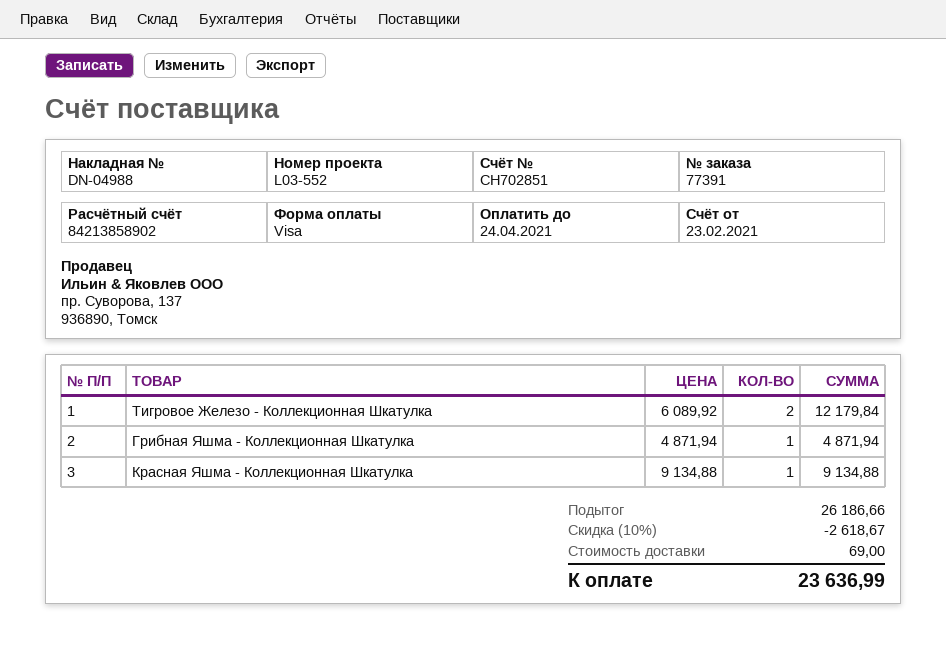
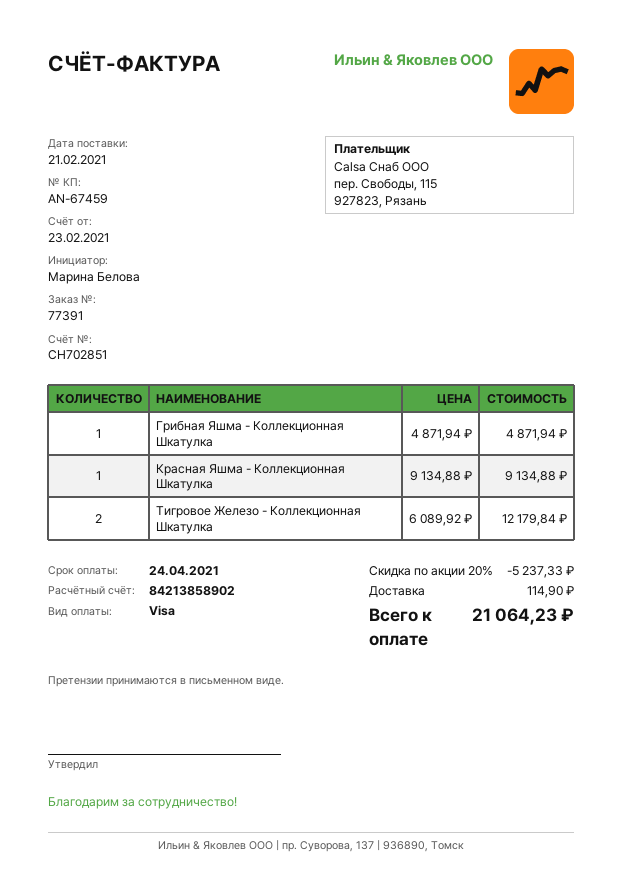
discount: 10% = 2618.67 -> 20% = 5237.33
shipping: 69.00 -> 114.90
total: 23636.99 -> 21064.23

